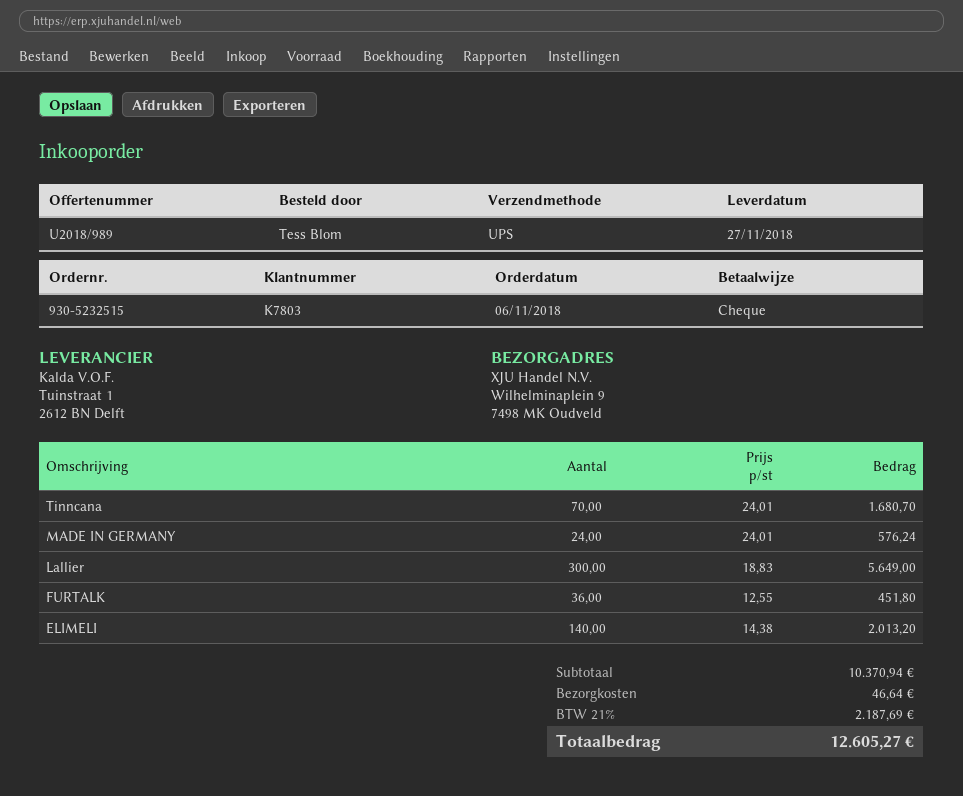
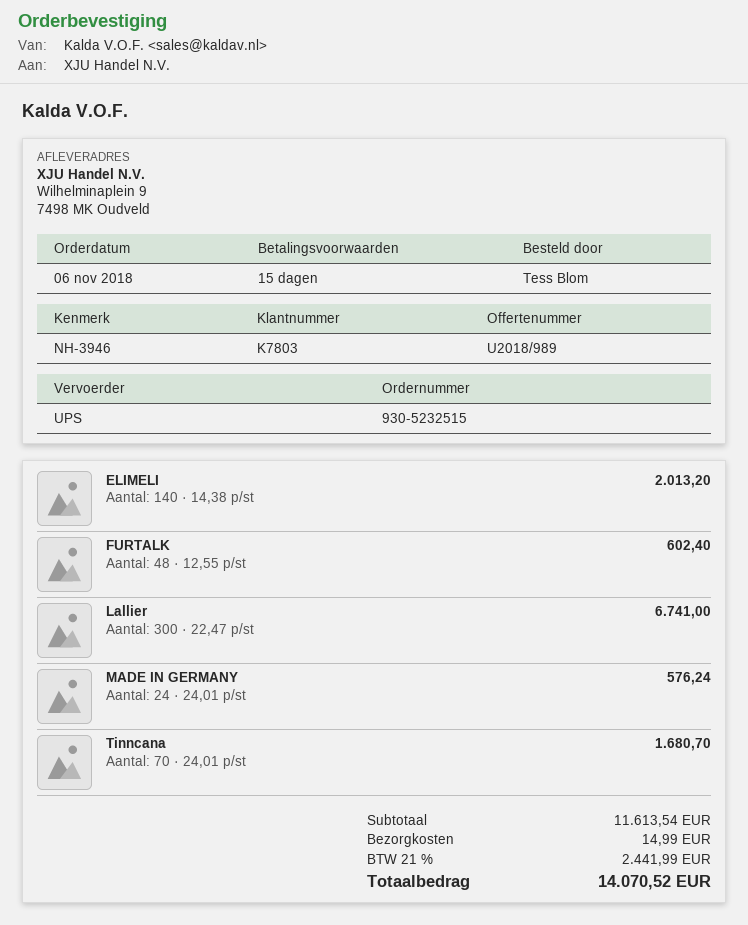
Lallier: 300 x 18.83 = 5649.00 -> 300 x 22.47 = 6741.00
FURTALK: 36 x 12.55 = 451.80 -> 48 x 12.55 = 602.40
subtotal: 10370.94 -> 11613.54
shipping: 46.64 -> 14.99
tax: 21% = 2187.69 -> 21% = 2441.99
total: 12605.27 -> 14070.52

